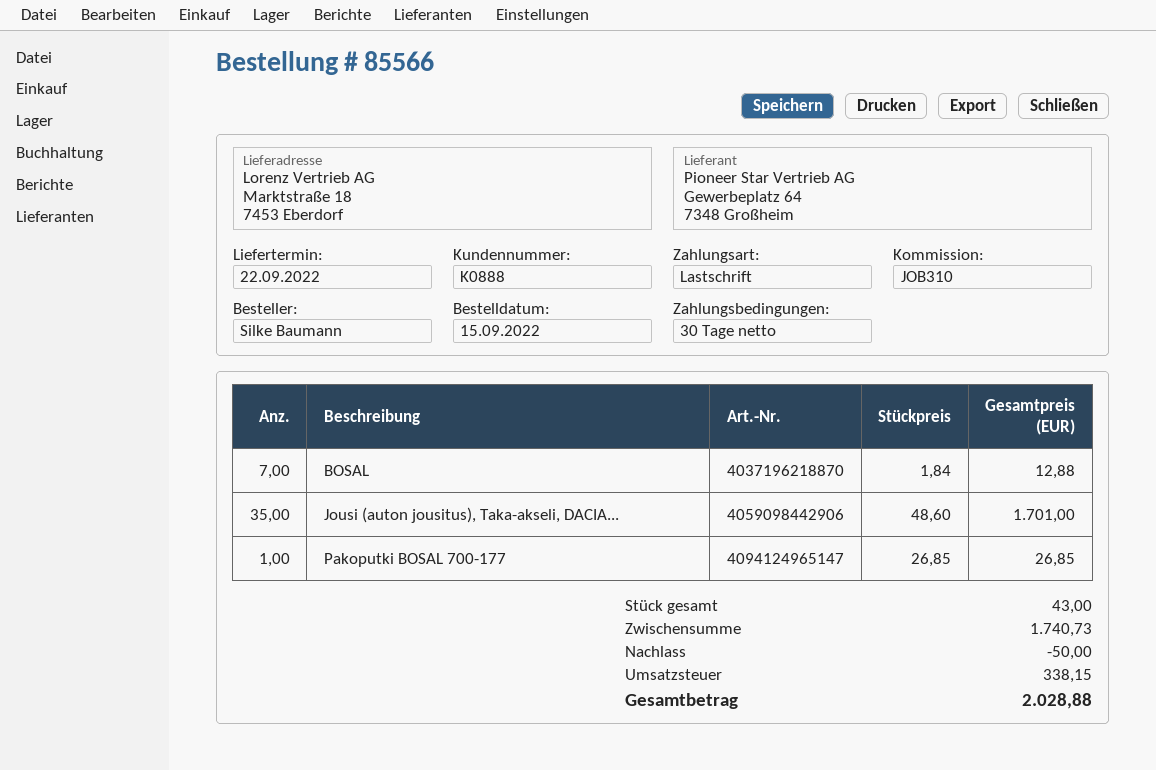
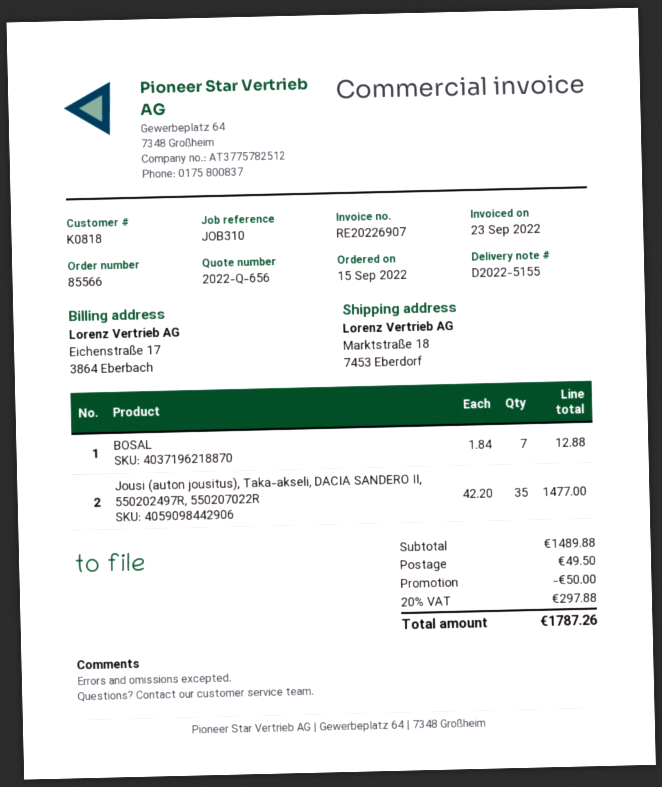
customer number: K0888 -> K0818
Jousi (auton jousitus), Taka-akseli, DACIA...: 35 x 48.60 = 1701.00 -> 35 x 42.20 = 1477.00
Pakoputki BOSAL 700-177: 1 x 26.85 = 26.85 -> none
subtotal: 1740.73 -> 1489.88
shipping: none -> 49.50
tax: 338.15 -> 297.88
total: 2028.88 -> 1787.26

